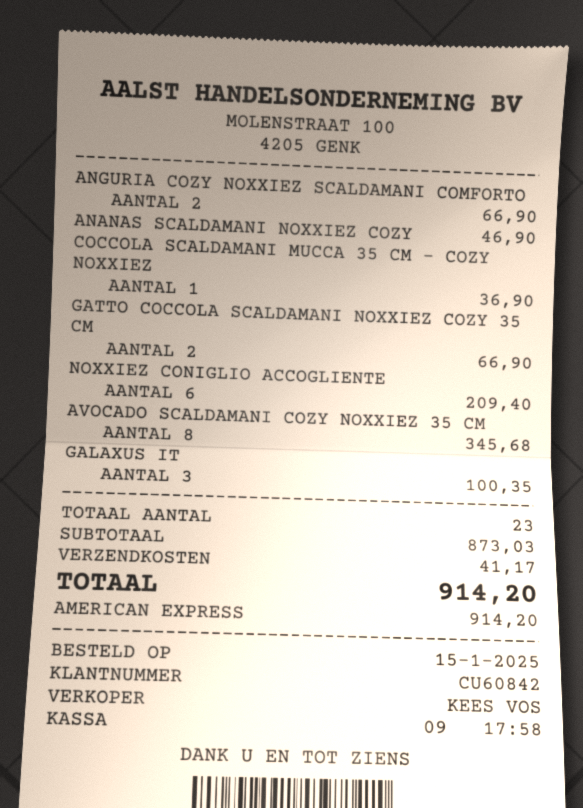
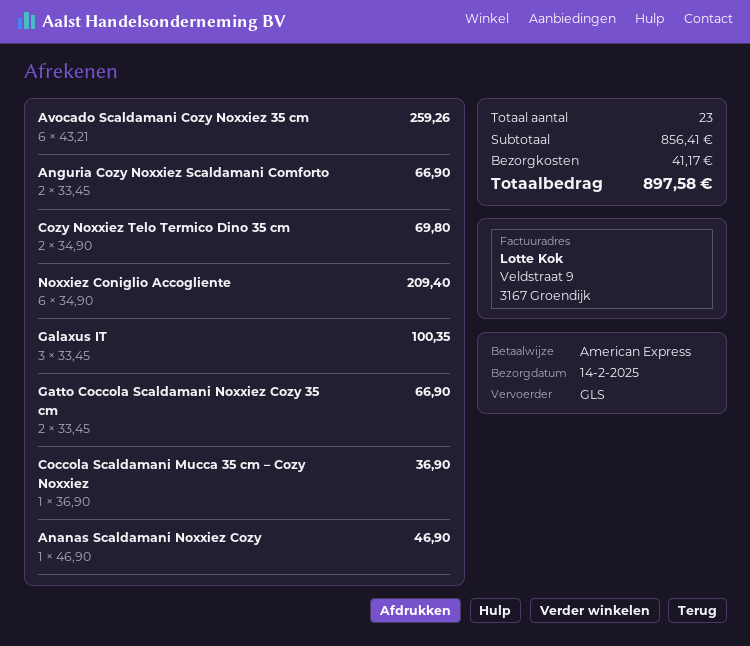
AVOCADO SCALDAMANI COZY NOXXIEZ 35 CM: 8 for 345.68 -> 6 for 259.26
Cozy Noxxiez Telo Termico Dino 35 cm: none -> 2 for 69.80
subtotal: 873.03 -> 856.41
total: 914.20 -> 897.58

